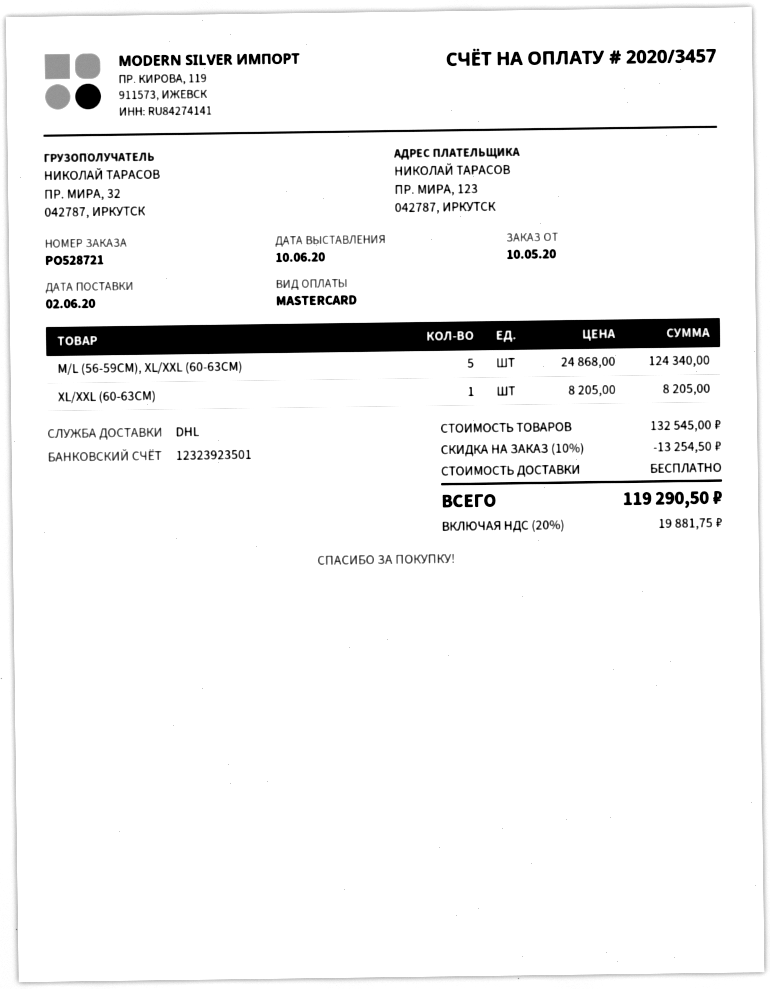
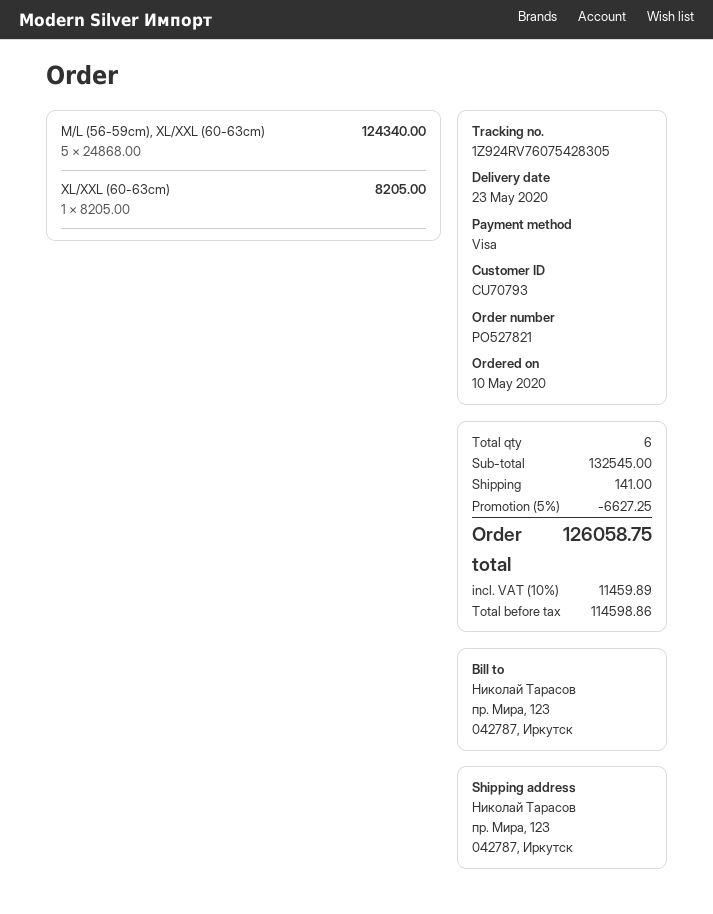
order number: PO528721 -> PO527821
delivery date: 2020-06-02 -> 2020-05-23
payment method: Mastercard -> Visa
ship to: ПР. МИРА, 32, 042787, ИРКУТСК -> пр. Мира, 123, 042787, Иркутск
discount: 10% = 13254.50 -> 5% = 6627.25
shipping: 0.00 -> 141.00
tax: 20% = 19881.75 -> 10% = 11459.89
total: 119290.50 -> 126058.75

